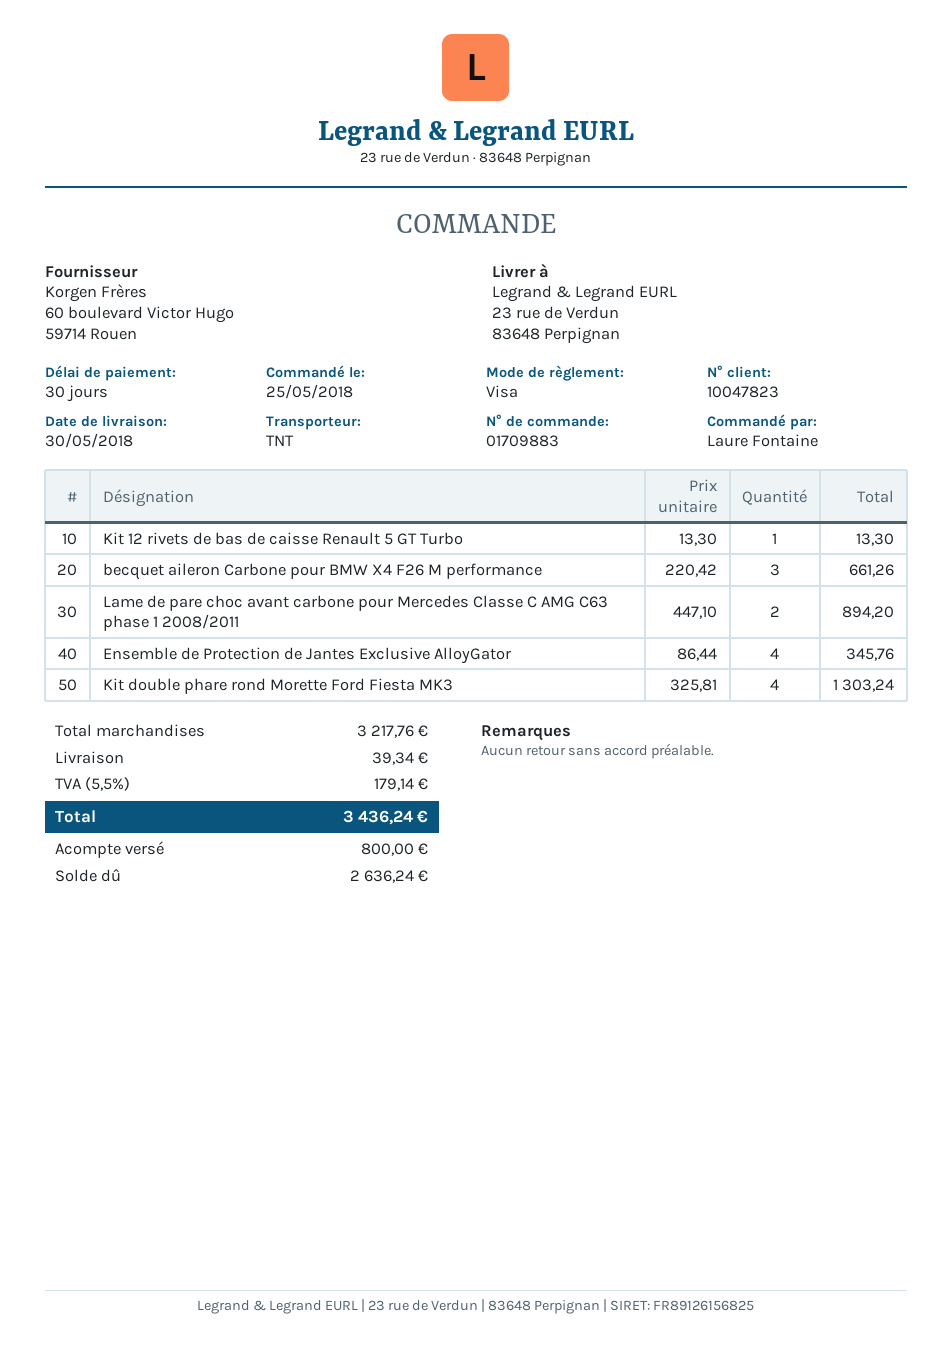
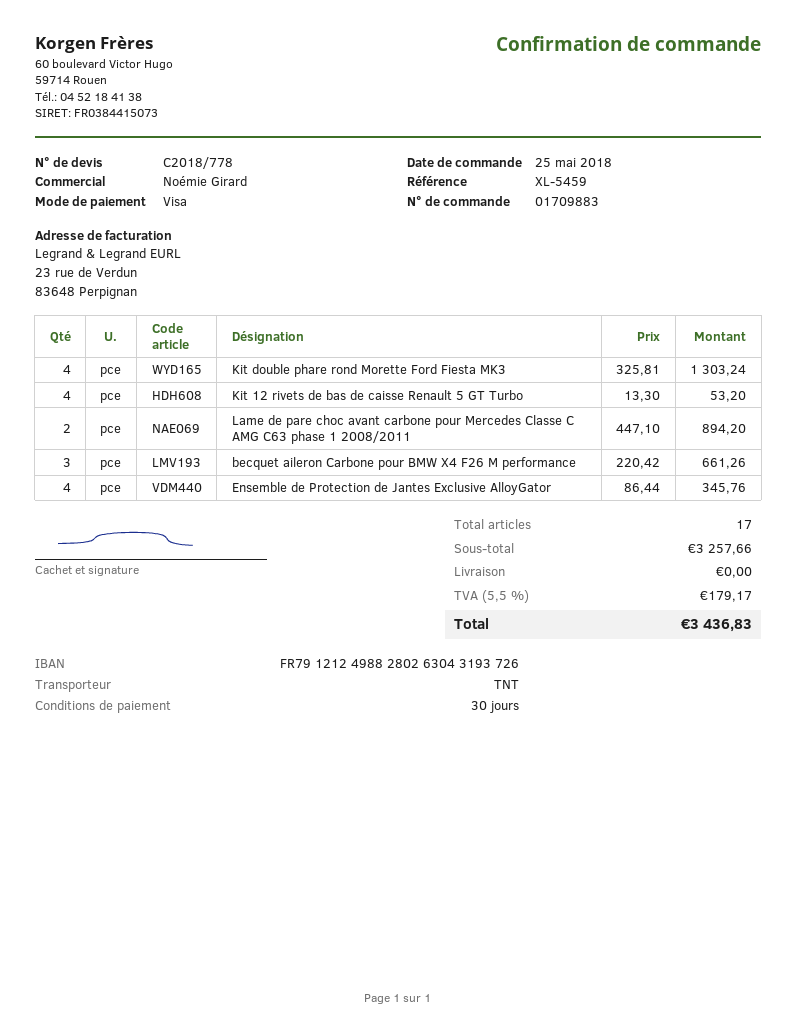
Kit 12 rivets de bas de caisse Renault 5 GT Turbo: 1 x 13.30 = 13.30 -> 4 x 13.30 = 53.20
subtotal: 3217.76 -> 3257.66
shipping: 39.34 -> 0.00
tax: 5.5% = 179.14 -> 5.5% = 179.17
total: 3436.24 -> 3436.83

